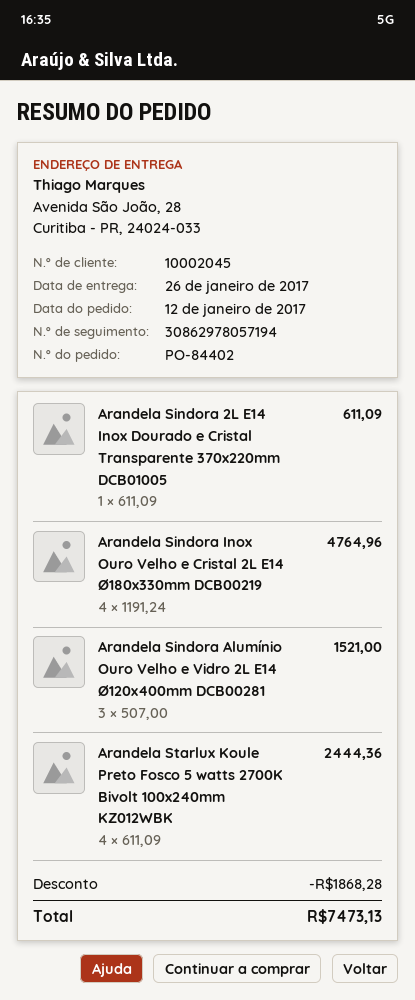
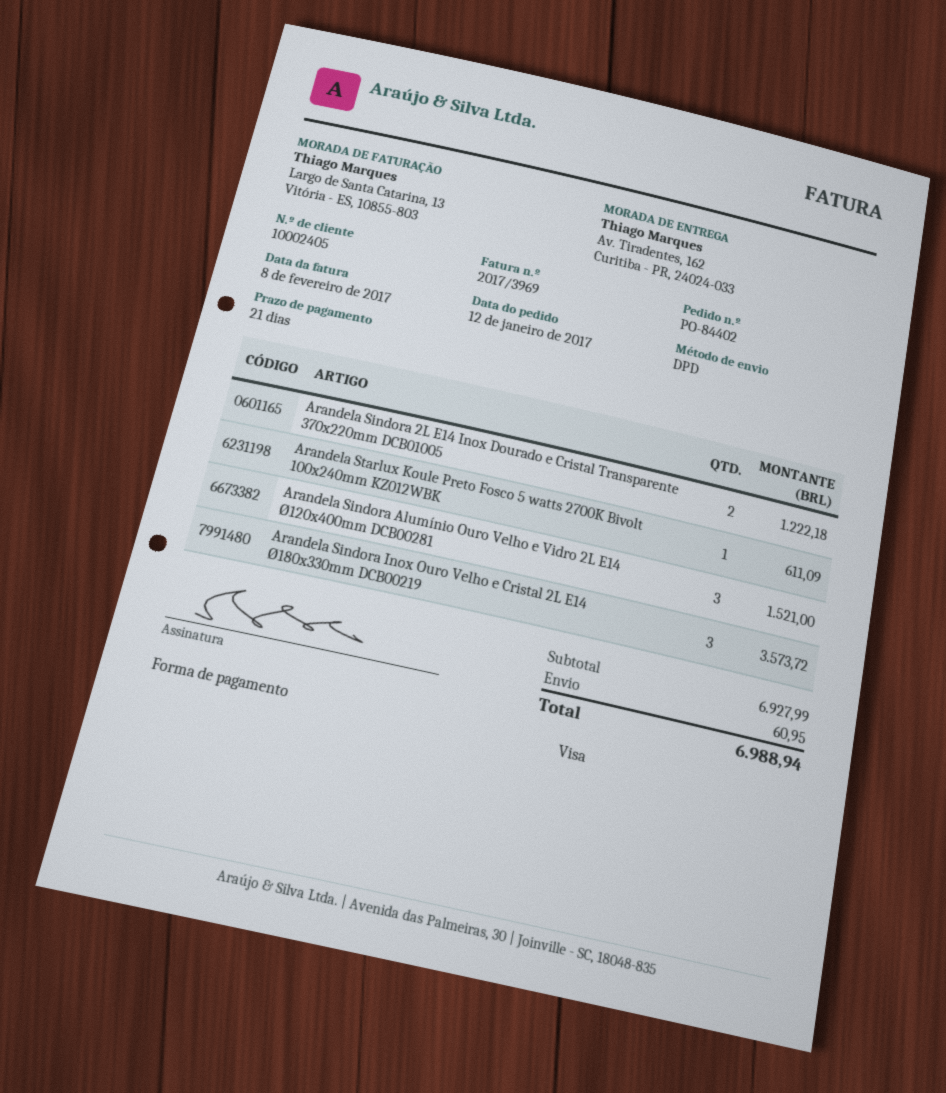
customer number: 10002045 -> 10002405
ship to: Avenida São João, 28, Curitiba - PR, 24024-033 -> Av. Tiradentes, 162, Curitiba - PR, 24024-033
Arandela Sindora 2L E14 Inox Dourado e Cristal Transparente 370x220mm DCB01005: 1 for 611.09 -> 2 for 1222.18
Arandela Sindora Inox Ouro Velho e Cristal 2L E14 Ø180x330mm DCB00219: 4 for 4764.96 -> 3 for 3573.72
Arandela Starlux Koule Preto Fosco 5 watts 2700K Bivolt 100x240mm KZ012WBK: 4 for 2444.36 -> 1 for 611.09
discount: 1868.28 -> none
shipping: none -> 60.95
total: 7473.13 -> 6988.94

